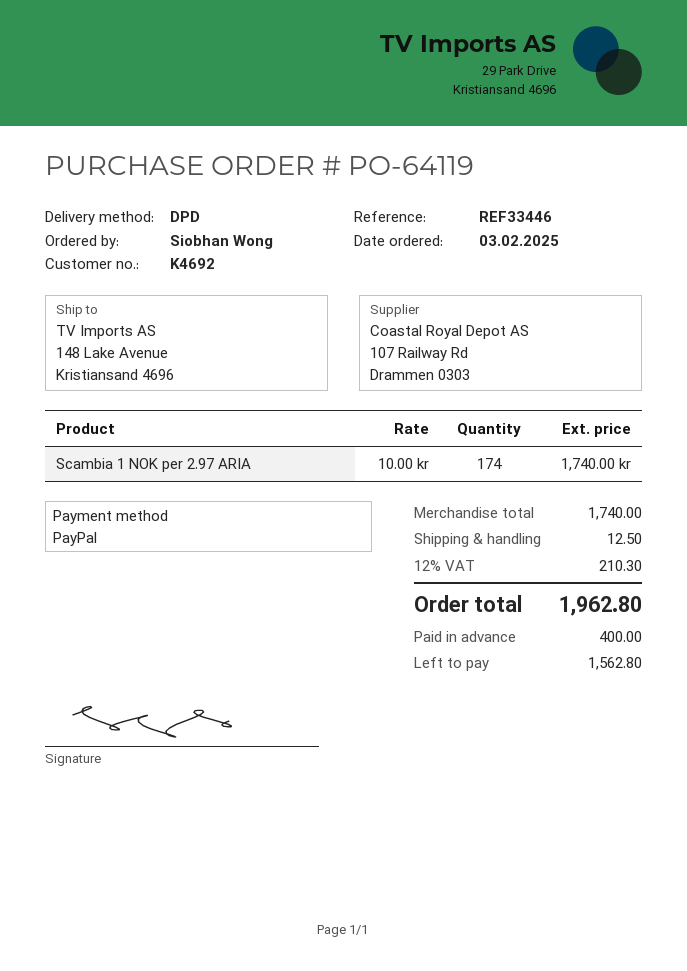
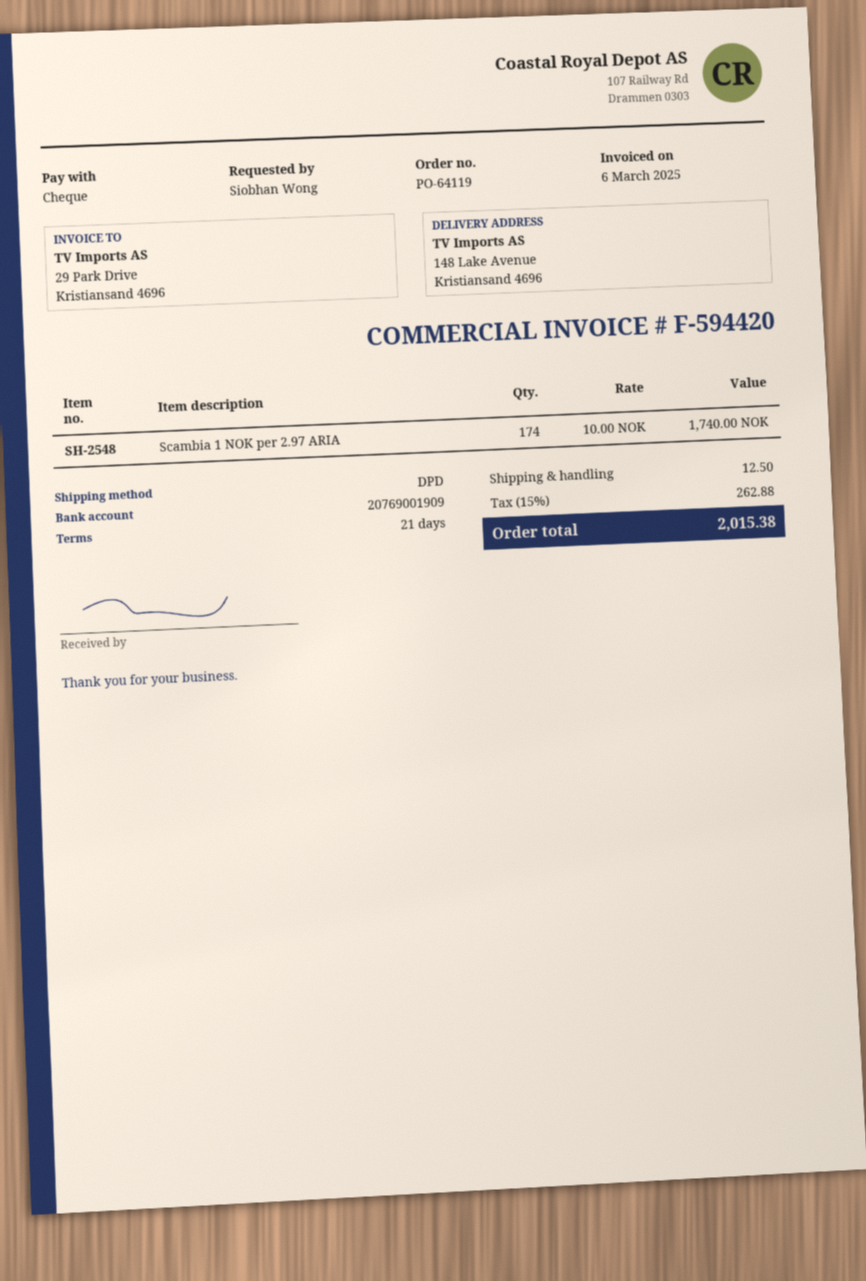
payment method: PayPal -> cheque
tax: 12% = 210.30 -> 15% = 262.88
total: 1962.80 -> 2015.38

